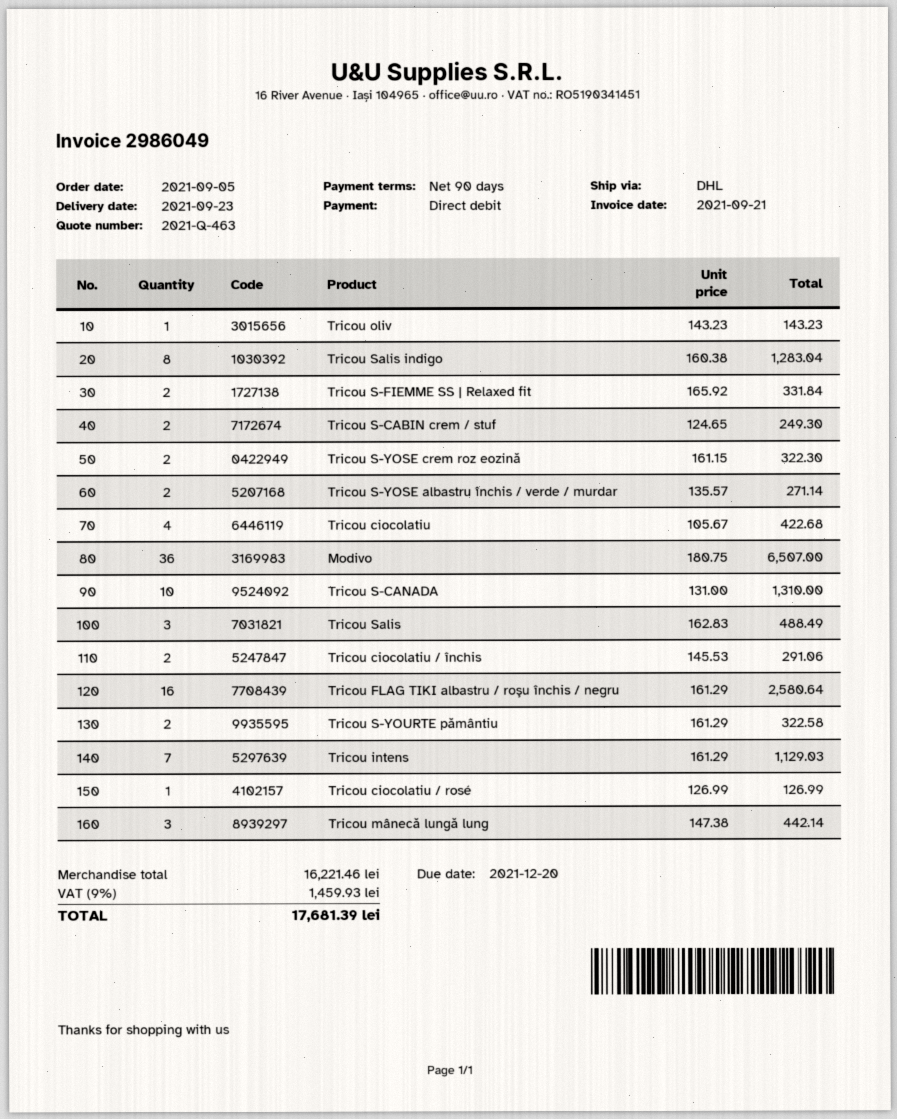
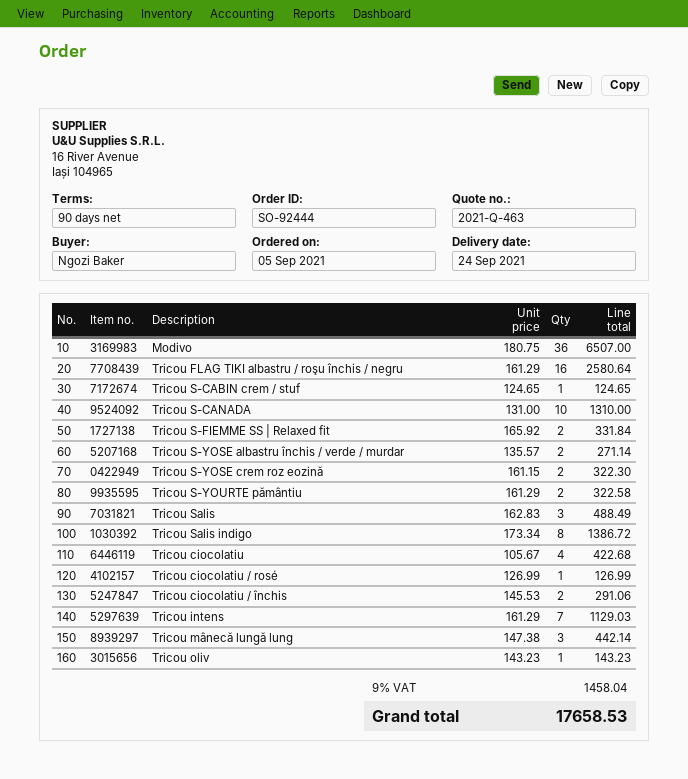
delivery date: 2021-09-23 -> 2021-09-24
Tricou Salis indigo: 8 x 160.38 = 1283.04 -> 8 x 173.34 = 1386.72
Tricou S-CABIN crem / stuf: 2 x 124.65 = 249.30 -> 1 x 124.65 = 124.65
tax: 9% = 1459.93 -> 9% = 1458.04
total: 17681.39 -> 17658.53

